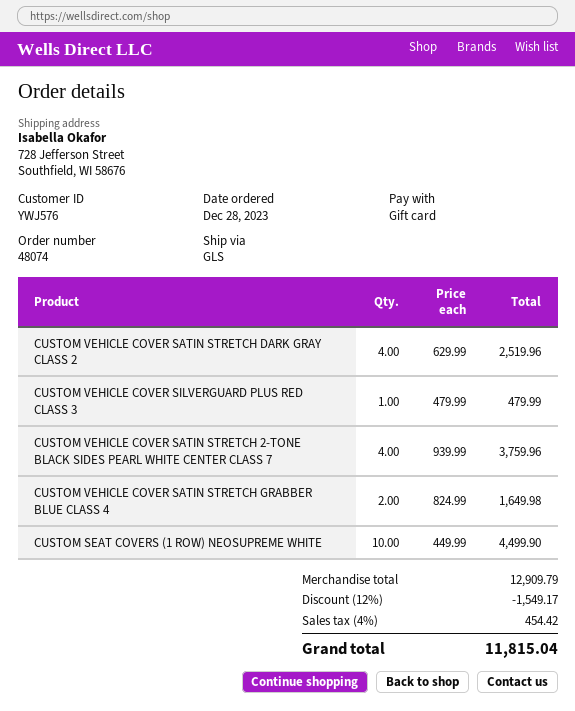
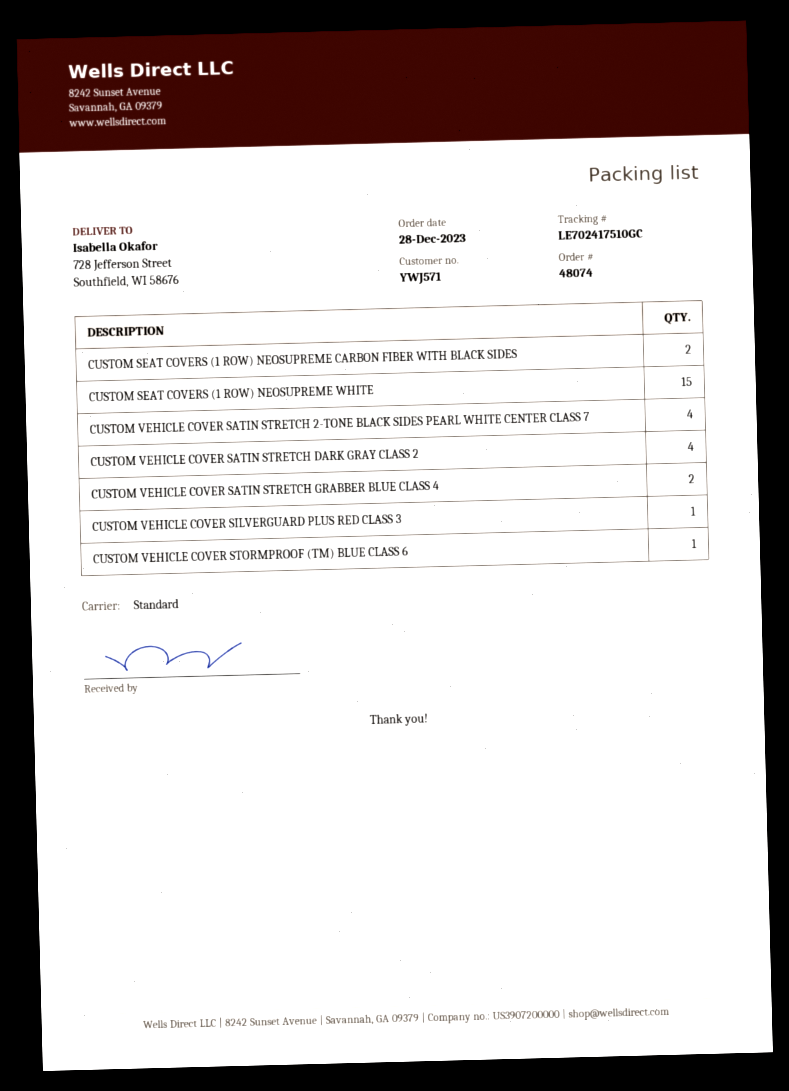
customer number: YWJ576 -> YWJ571
shipping method: GLS -> standard
CUSTOM SEAT COVERS (1 ROW) NEOSUPREME WHITE: 10 -> 15
CUSTOM SEAT COVERS (1 ROW) NEOSUPREME CARBON FIBER WITH BLACK SIDES: none -> 2
CUSTOM VEHICLE COVER STORMPROOF (TM) BLUE CLASS 6: none -> 1

